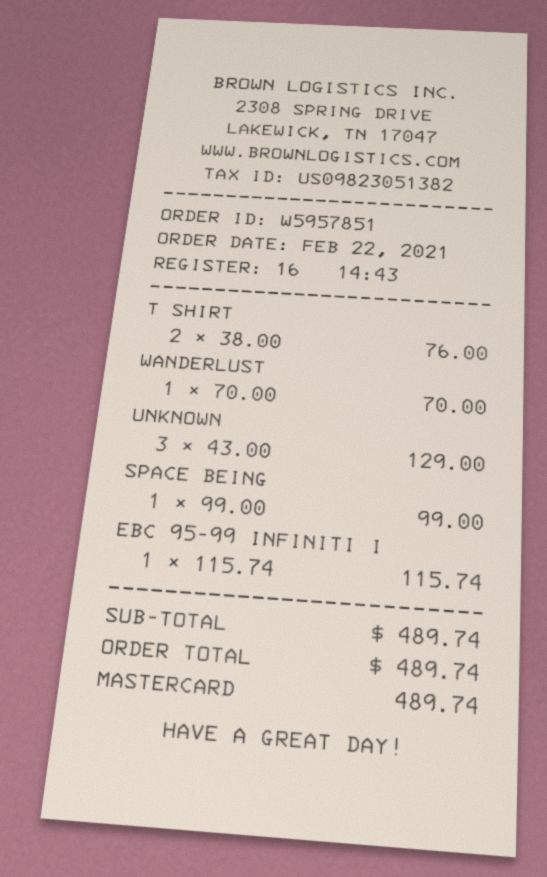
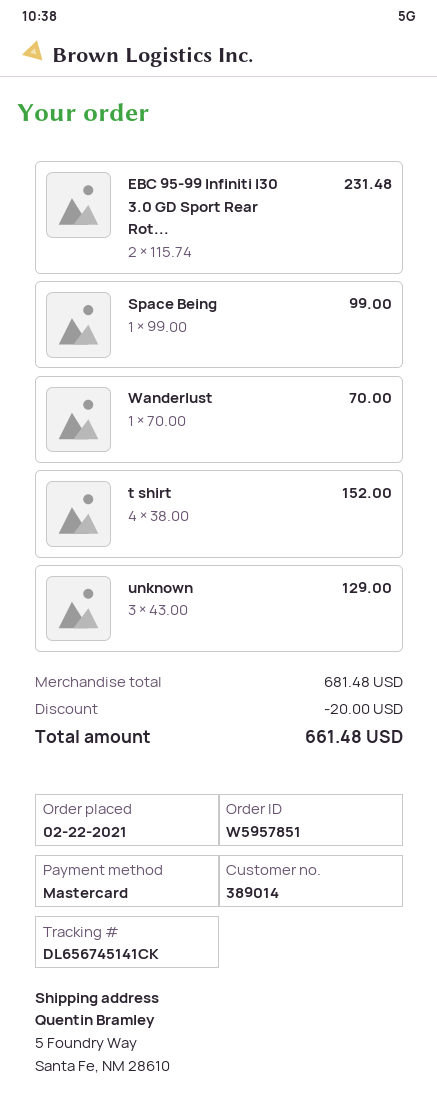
T SHIRT: 2 x 38.00 = 76.00 -> 4 x 38.00 = 152.00
EBC 95-99 INFINITI I: 1 x 115.74 = 115.74 -> 2 x 115.74 = 231.48
subtotal: 489.74 -> 681.48
discount: none -> 20.00
total: 489.74 -> 661.48

